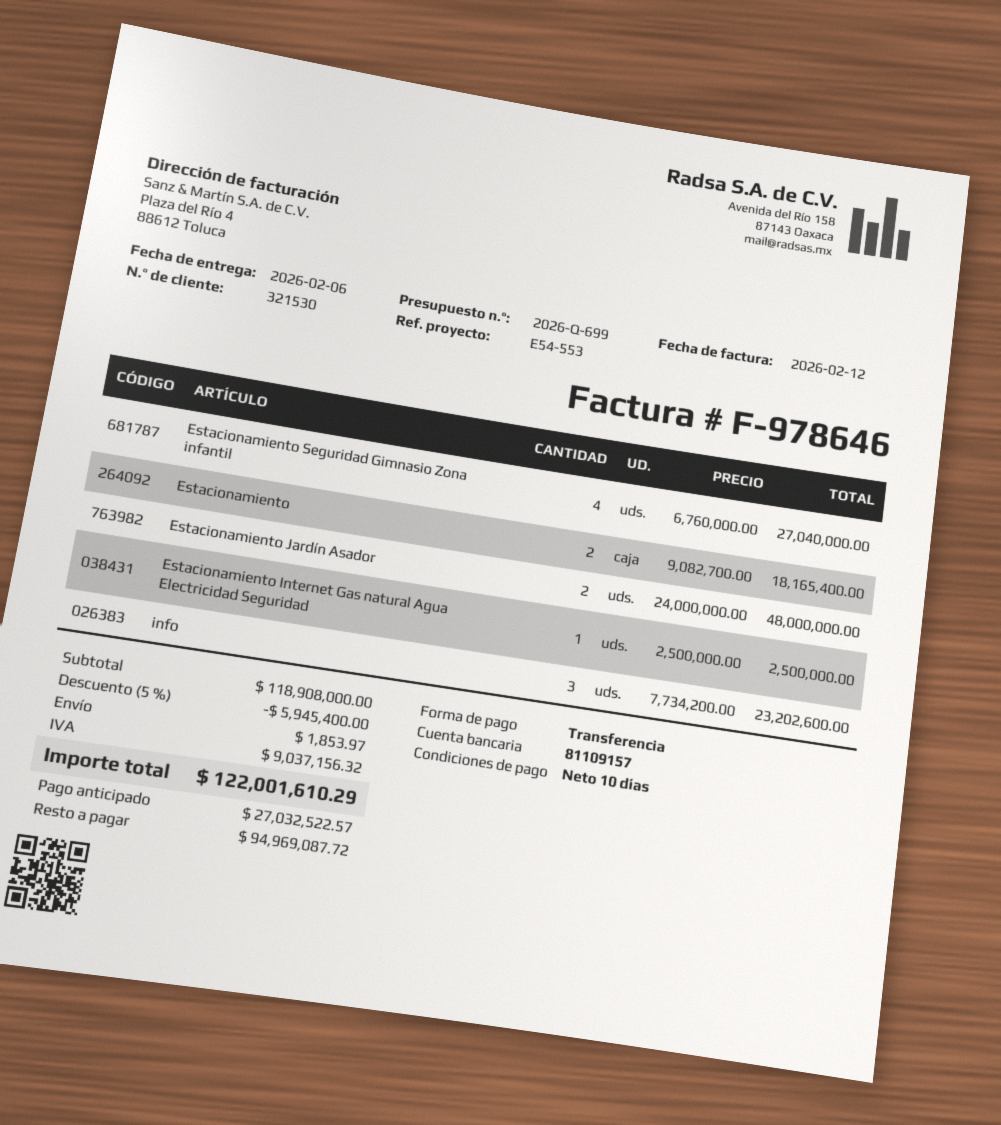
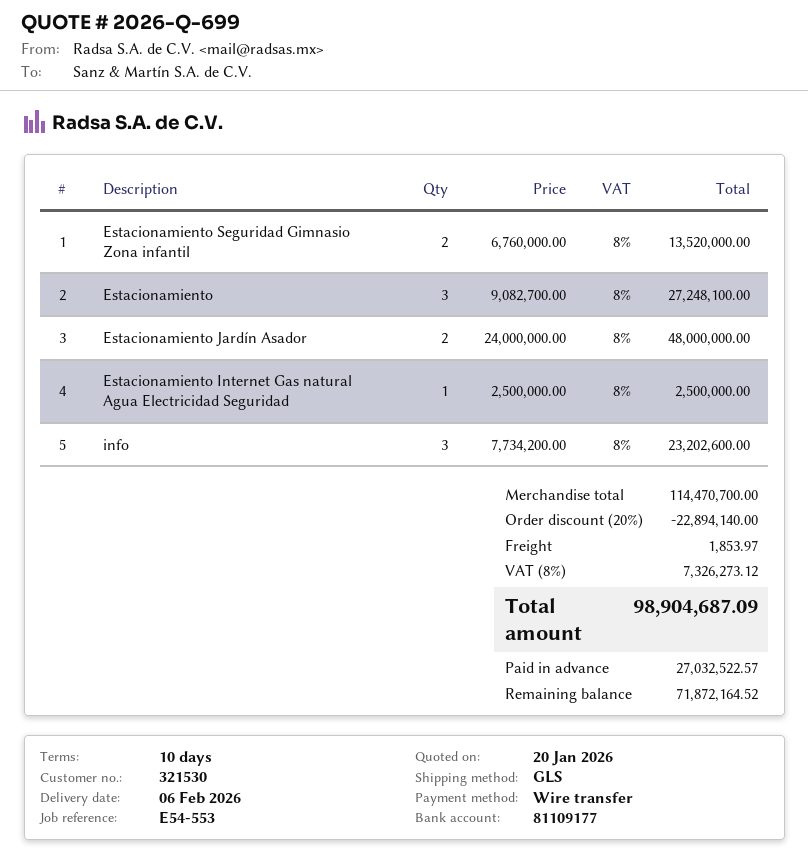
bank account: 81109157 -> 81109177
Estacionamiento Seguridad Gimnasio Zona infantil: 4 x 6760000.00 = 27040000.00 -> 2 x 6760000.00 = 13520000.00
Estacionamiento: 2 x 9082700.00 = 18165400.00 -> 3 x 9082700.00 = 27248100.00
subtotal: 118908000.00 -> 114470700.00
discount: 5% = 5945400.00 -> 20% = 22894140.00
tax: 9037156.32 -> 7326273.12
total: 122001610.29 -> 98904687.09
balance: 94969087.72 -> 71872164.52

